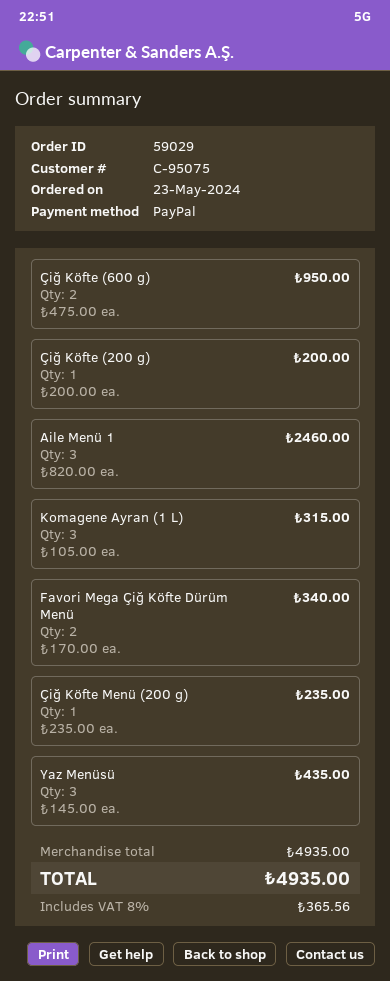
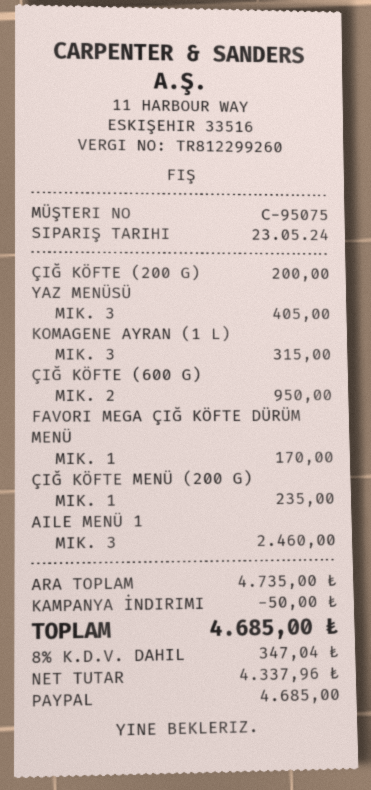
Favori Mega Çiğ Köfte Dürüm Menü: 2 for 340.00 -> 1 for 170.00
Yaz Menüsü: 3 for 435.00 -> 3 for 405.00
subtotal: 4935.00 -> 4735.00
discount: none -> 50.00
tax: 8% = 365.56 -> 8% = 347.04
total: 4935.00 -> 4685.00

